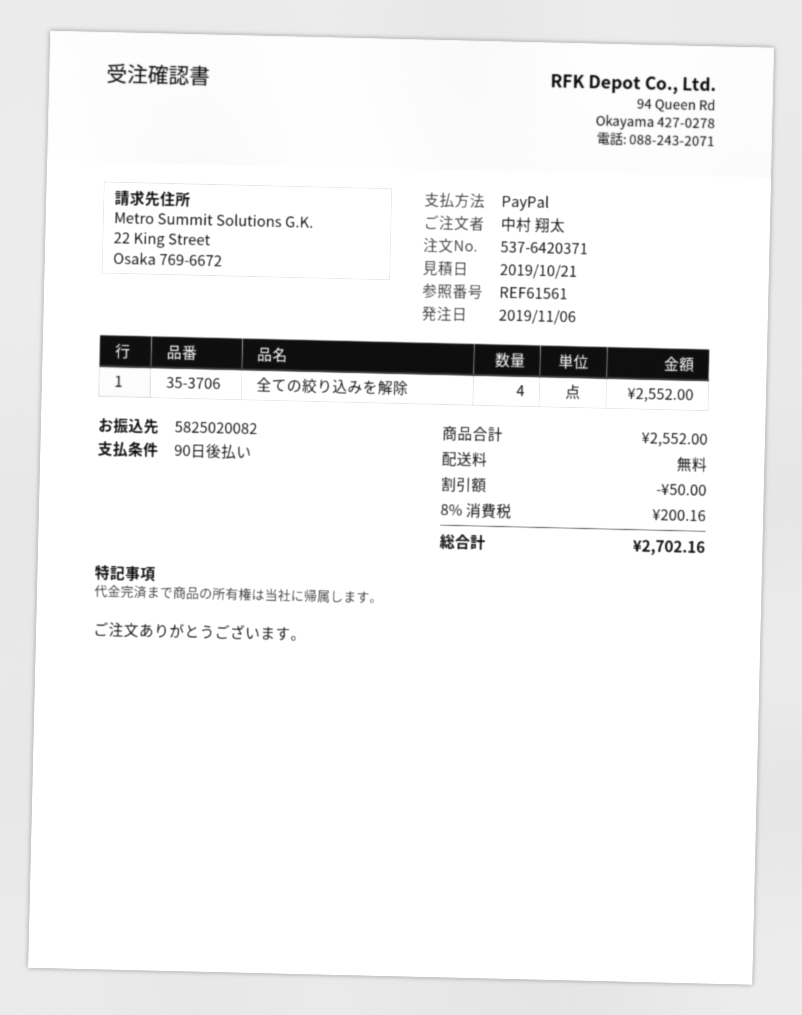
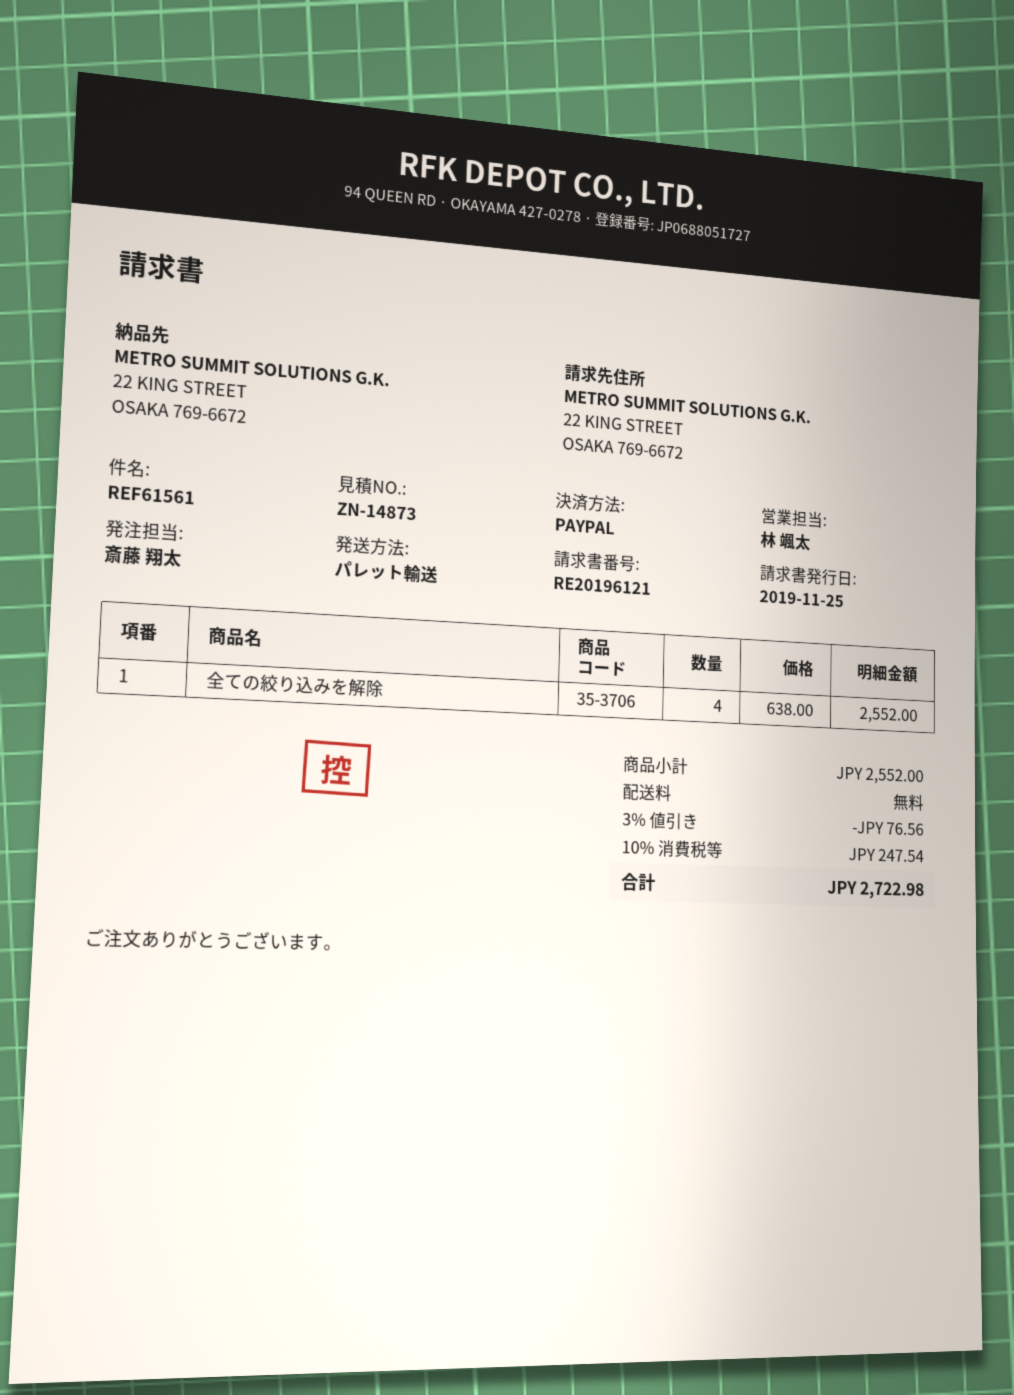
ordered by: 中村 翔太 -> 斎藤 翔太
discount: 50.00 -> 76.56
tax: 8% = 200.16 -> 10% = 247.54
total: 2702.16 -> 2722.98

